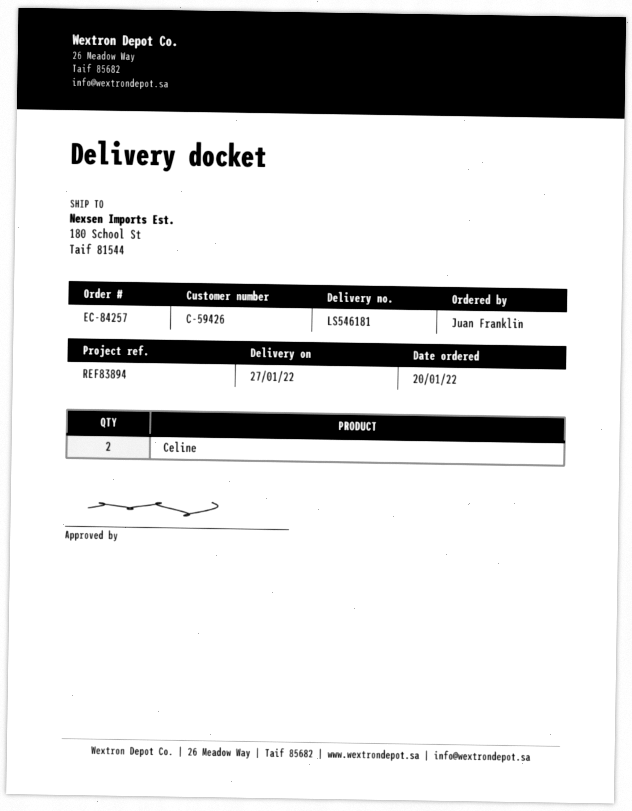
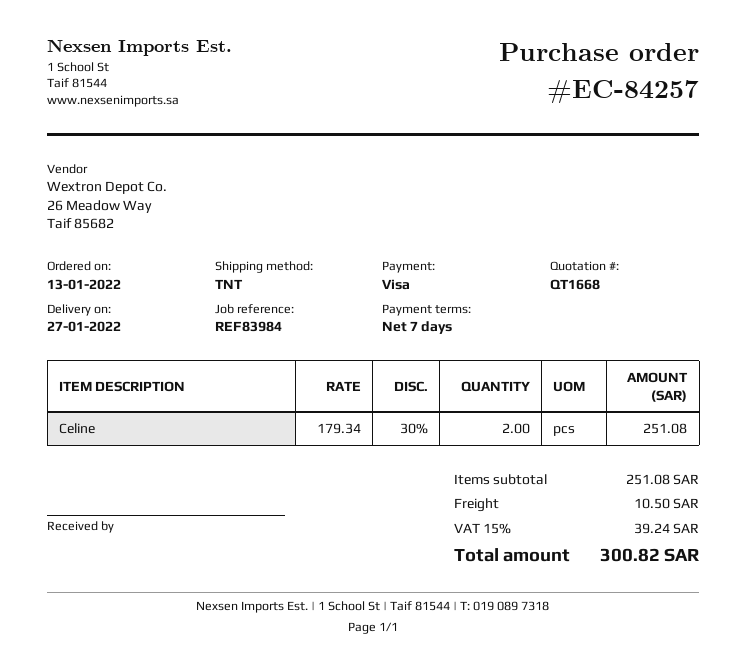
order date: 2022-01-20 -> 2022-01-13
reference: REF83894 -> REF83984

